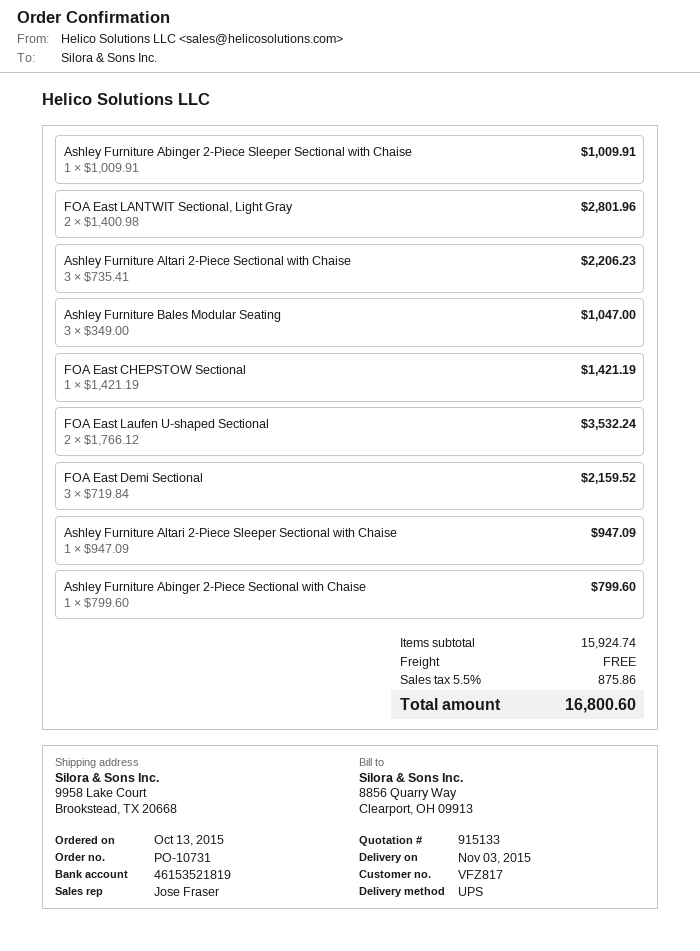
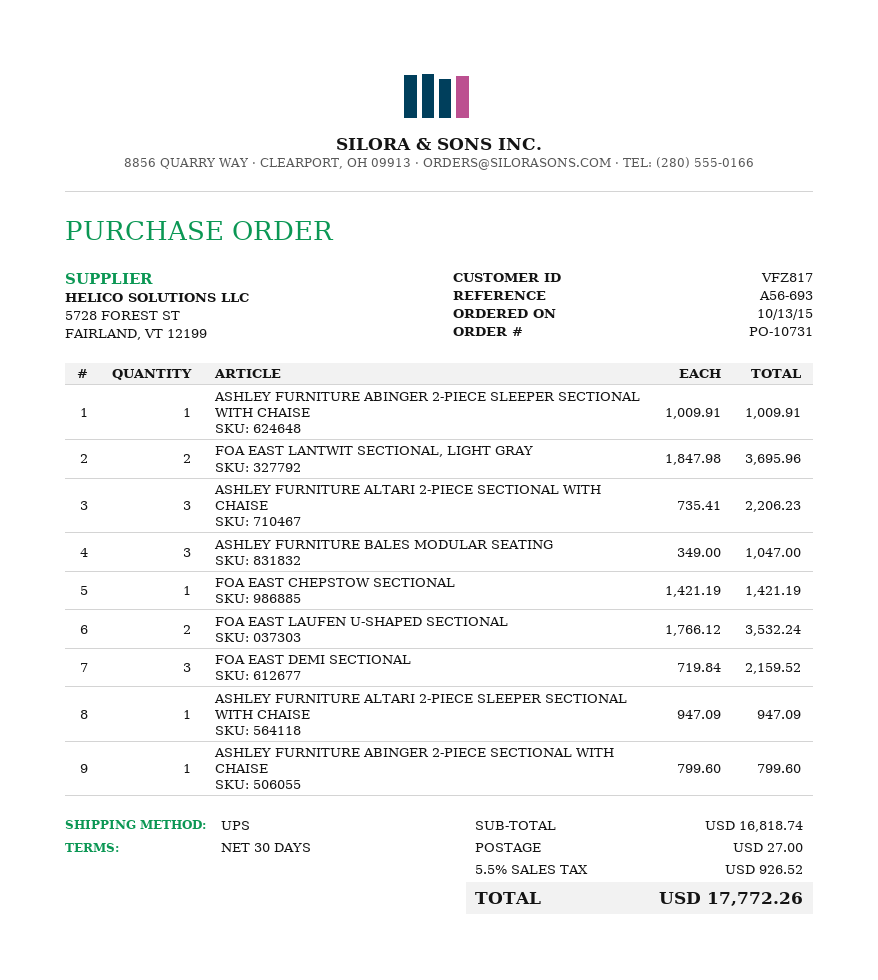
FOA East LANTWIT Sectional, Light Gray: 2 x 1400.98 = 2801.96 -> 2 x 1847.98 = 3695.96
subtotal: 15924.74 -> 16818.74
shipping: 0.00 -> 27.00
tax: 5.5% = 875.86 -> 5.5% = 926.52
total: 16800.60 -> 17772.26

